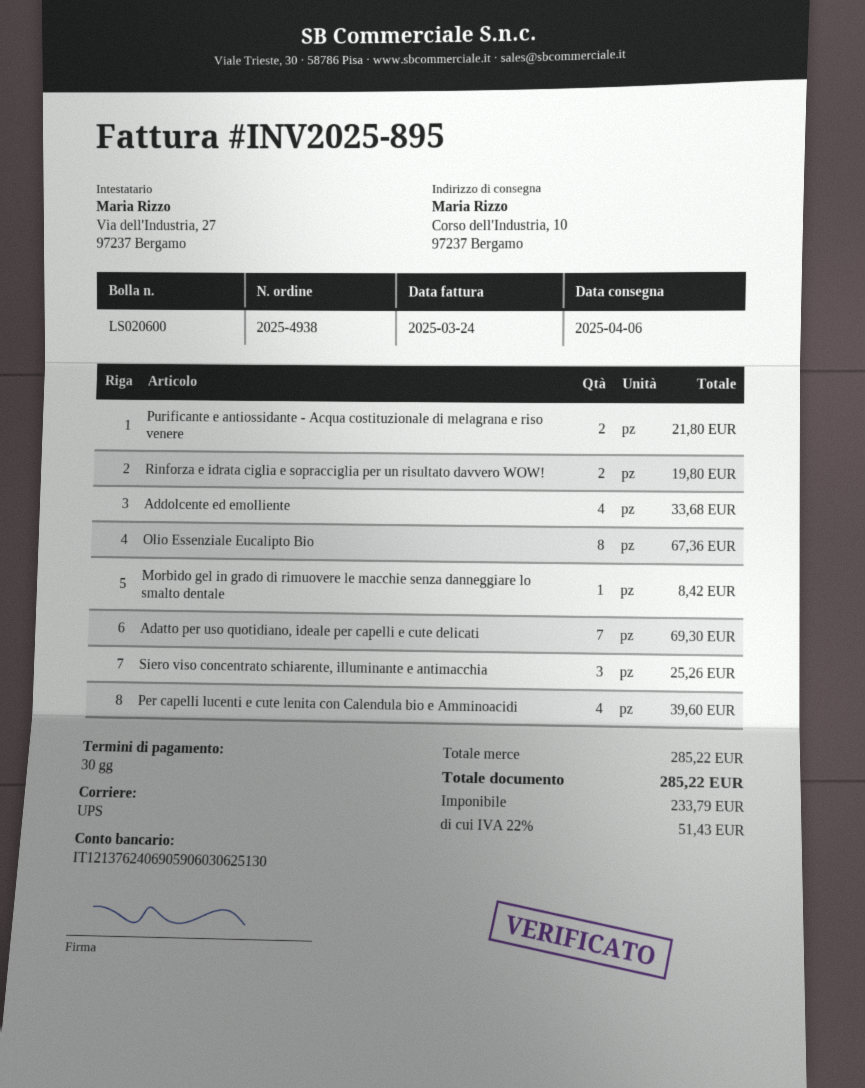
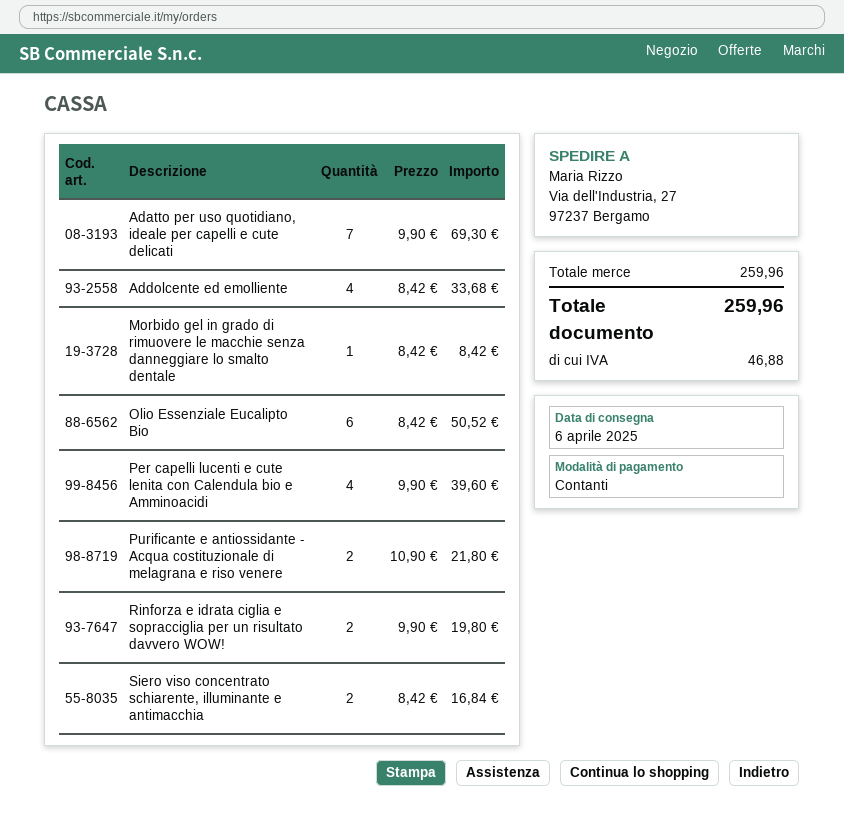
ship to: Corso dell'Industria, 10, 97237 Bergamo -> Via dell'Industria, 27, 97237 Bergamo
Olio Essenziale Eucalipto Bio: 8 for 67.36 -> 6 for 50.52
Siero viso concentrato schiarente, illuminante e antimacchia: 3 for 25.26 -> 2 for 16.84
subtotal: 285.22 -> 259.96
tax: 51.43 -> 46.88
total: 285.22 -> 259.96

